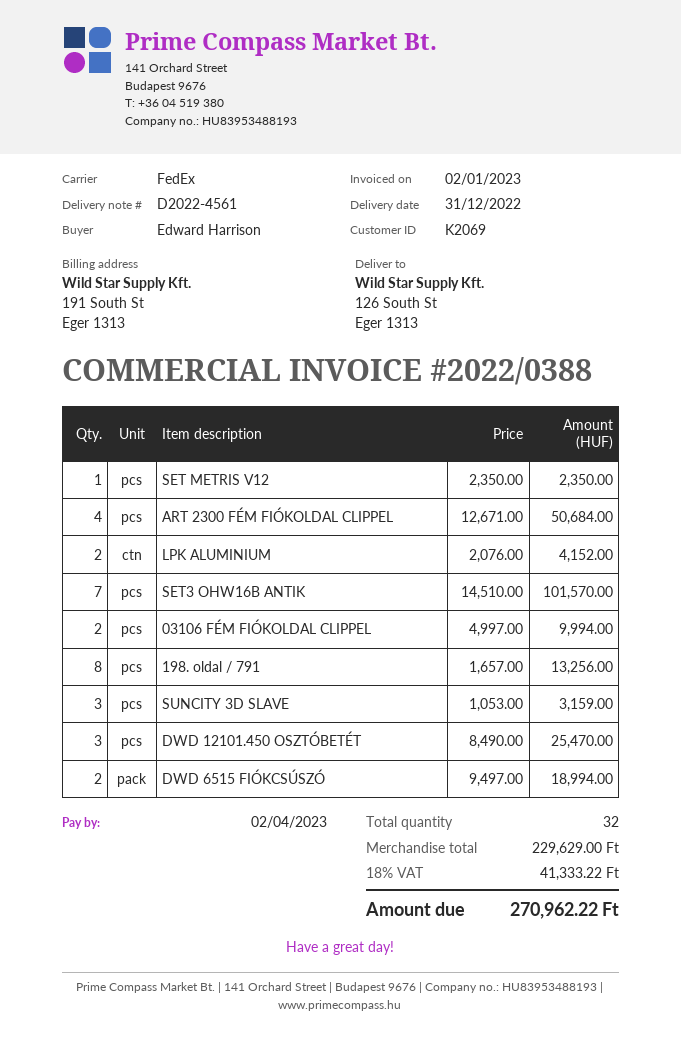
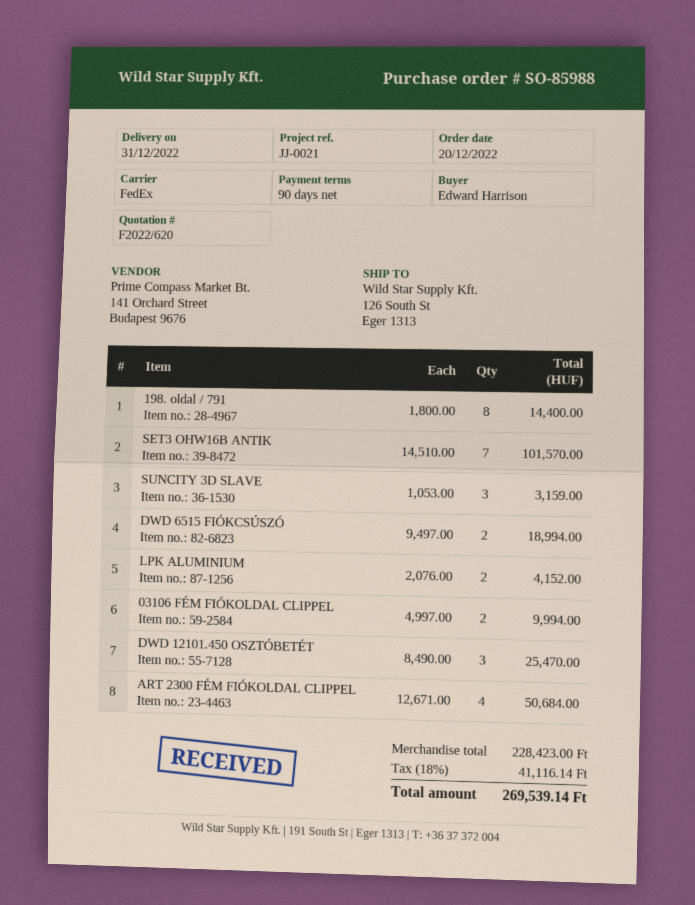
SET METRIS V12: 1 x 2350.00 = 2350.00 -> none
198. oldal / 791: 8 x 1657.00 = 13256.00 -> 8 x 1800.00 = 14400.00
subtotal: 229629.00 -> 228423.00
tax: 18% = 41333.22 -> 18% = 41116.14
total: 270962.22 -> 269539.14

